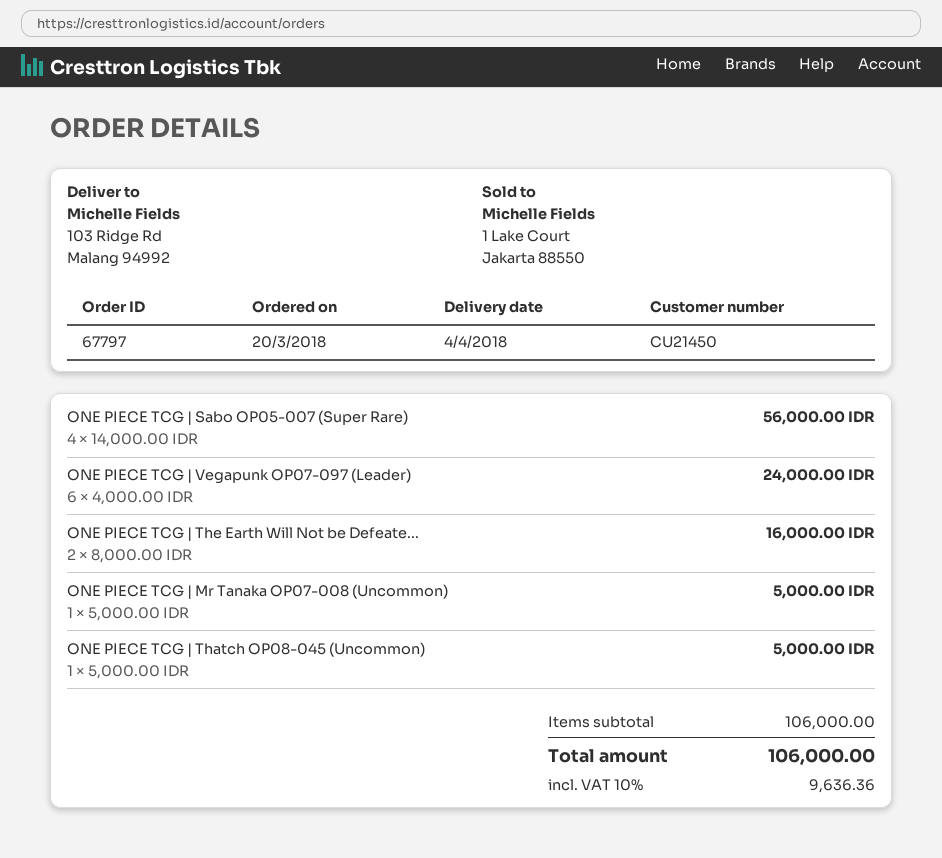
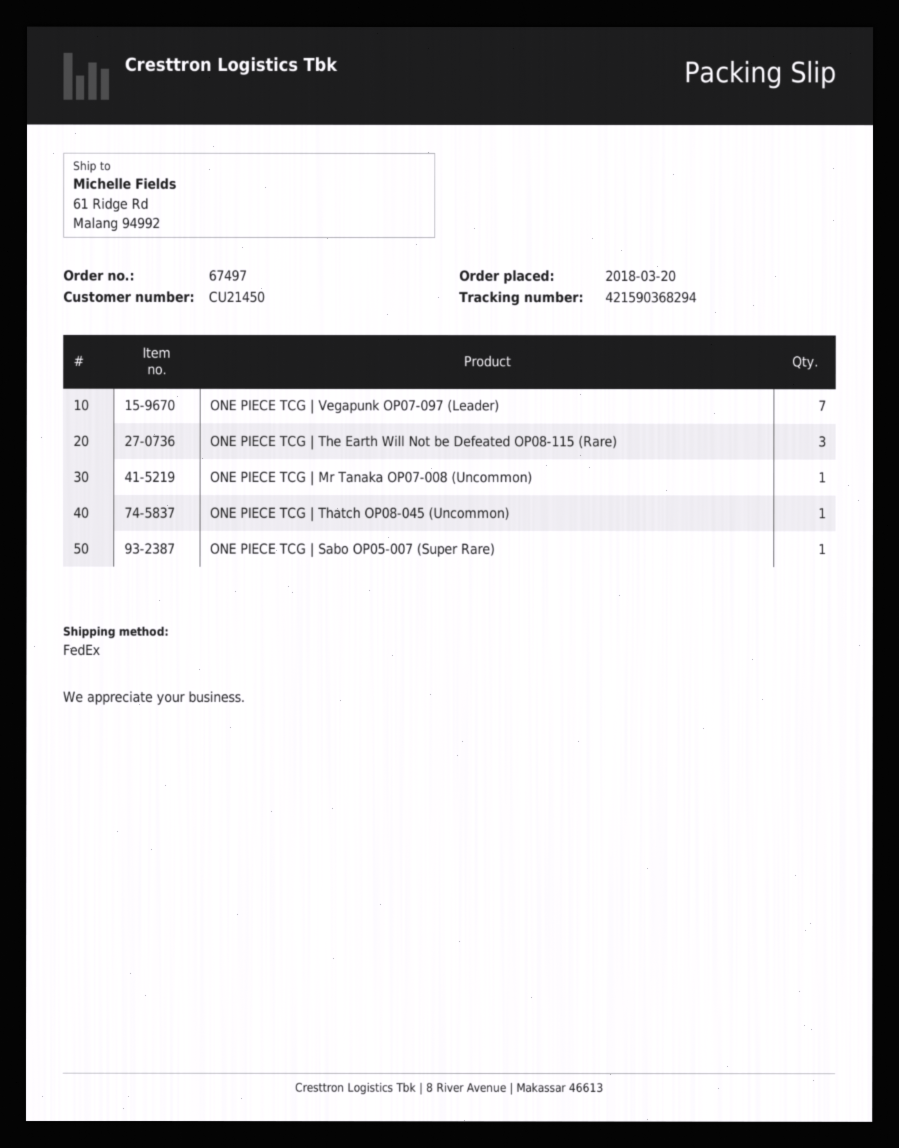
order number: 67797 -> 67497
ship to: 103 Ridge Rd, Malang 94992 -> 61 Ridge Rd, Malang 94992
ONE PIECE TCG | Sabo OP05-007 (Super Rare): 4 -> 1
ONE PIECE TCG | Vegapunk OP07-097 (Leader): 6 -> 7
ONE PIECE TCG | The Earth Will Not be Defeate...: 2 -> 3

